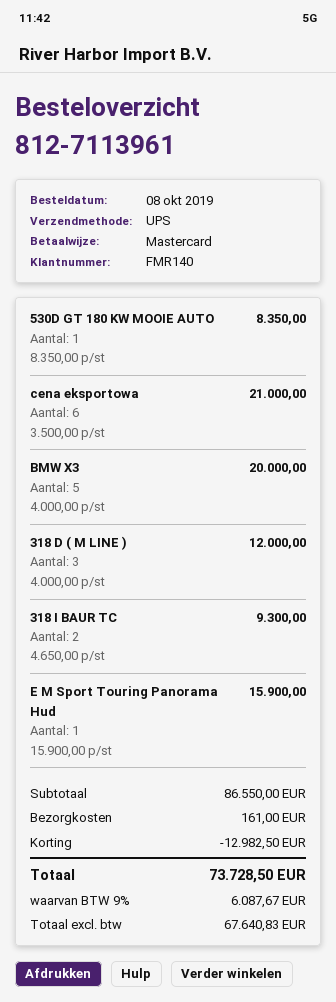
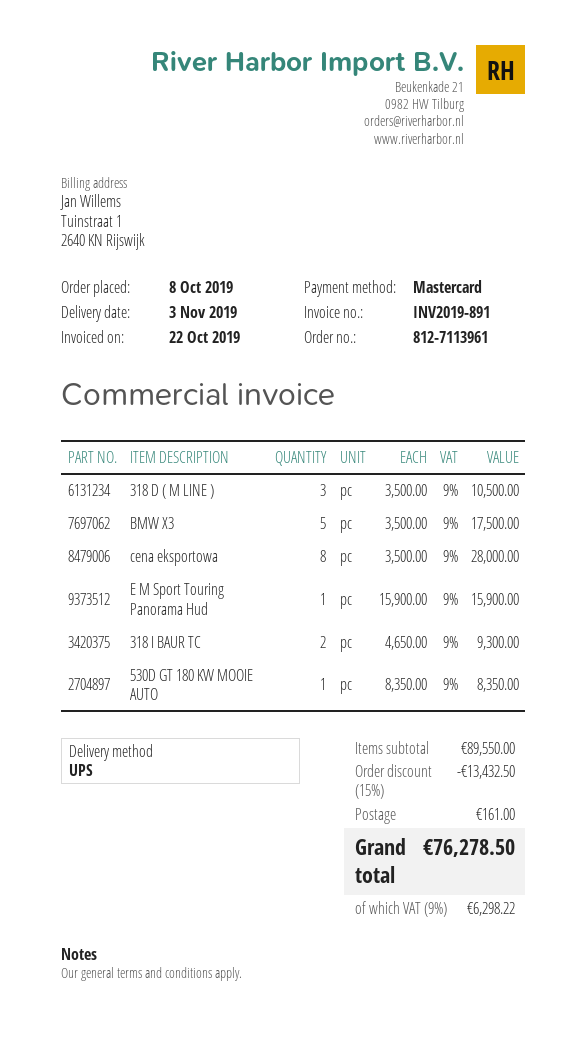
cena eksportowa: 6 x 3500.00 = 21000.00 -> 8 x 3500.00 = 28000.00
BMW X3: 5 x 4000.00 = 20000.00 -> 5 x 3500.00 = 17500.00
318 D ( M LINE ): 3 x 4000.00 = 12000.00 -> 3 x 3500.00 = 10500.00
subtotal: 86550.00 -> 89550.00
discount: 12982.50 -> 13432.50
tax: 9% = 6087.67 -> 9% = 6298.22
total: 73728.50 -> 76278.50

